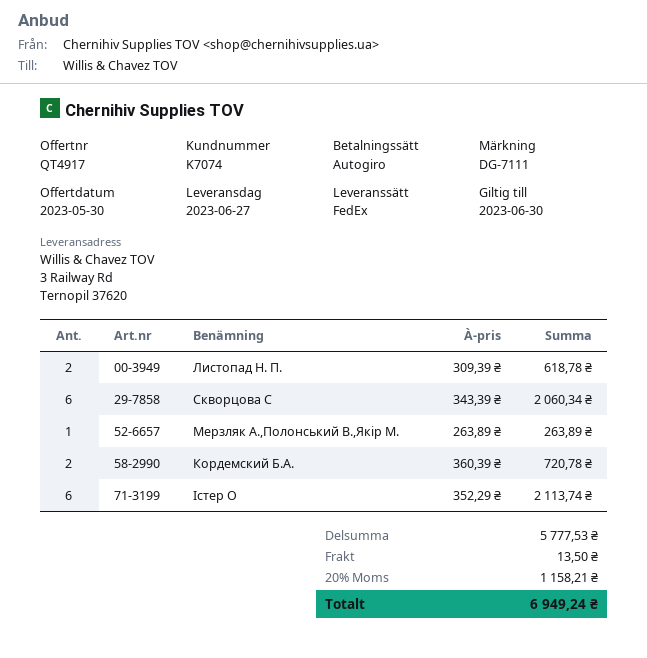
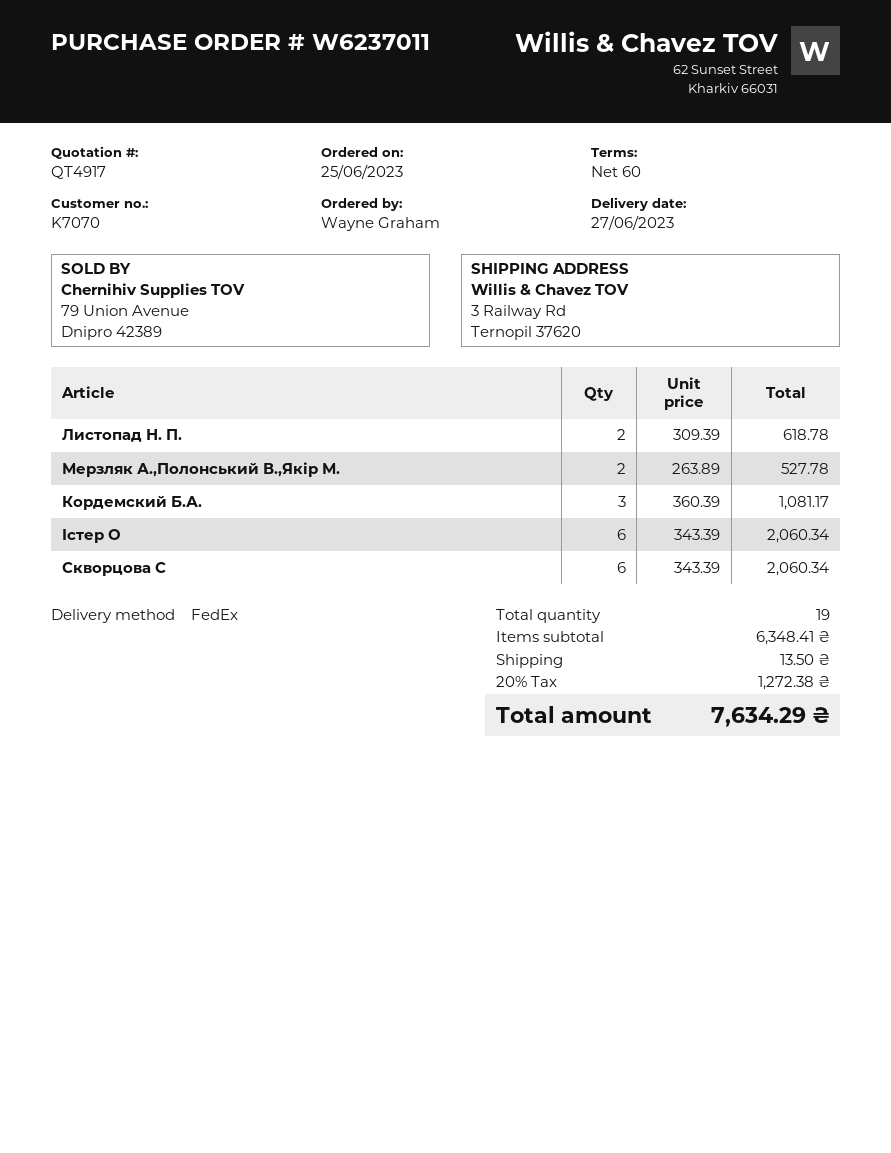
customer number: K7074 -> K7070
Мерзляк А.,Полонський В.,Якір М.: 1 x 263.89 = 263.89 -> 2 x 263.89 = 527.78
Кордемский Б.А.: 2 x 360.39 = 720.78 -> 3 x 360.39 = 1081.17
Істер О: 6 x 352.29 = 2113.74 -> 6 x 343.39 = 2060.34
subtotal: 5777.53 -> 6348.41
tax: 20% = 1158.21 -> 20% = 1272.38
total: 6949.24 -> 7634.29

